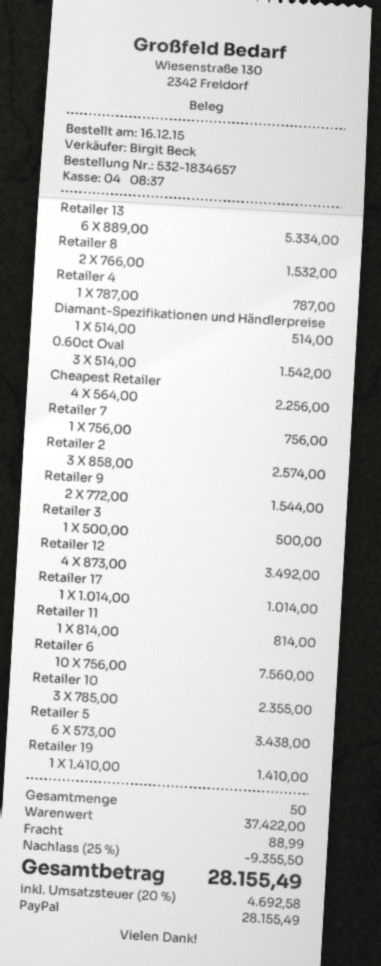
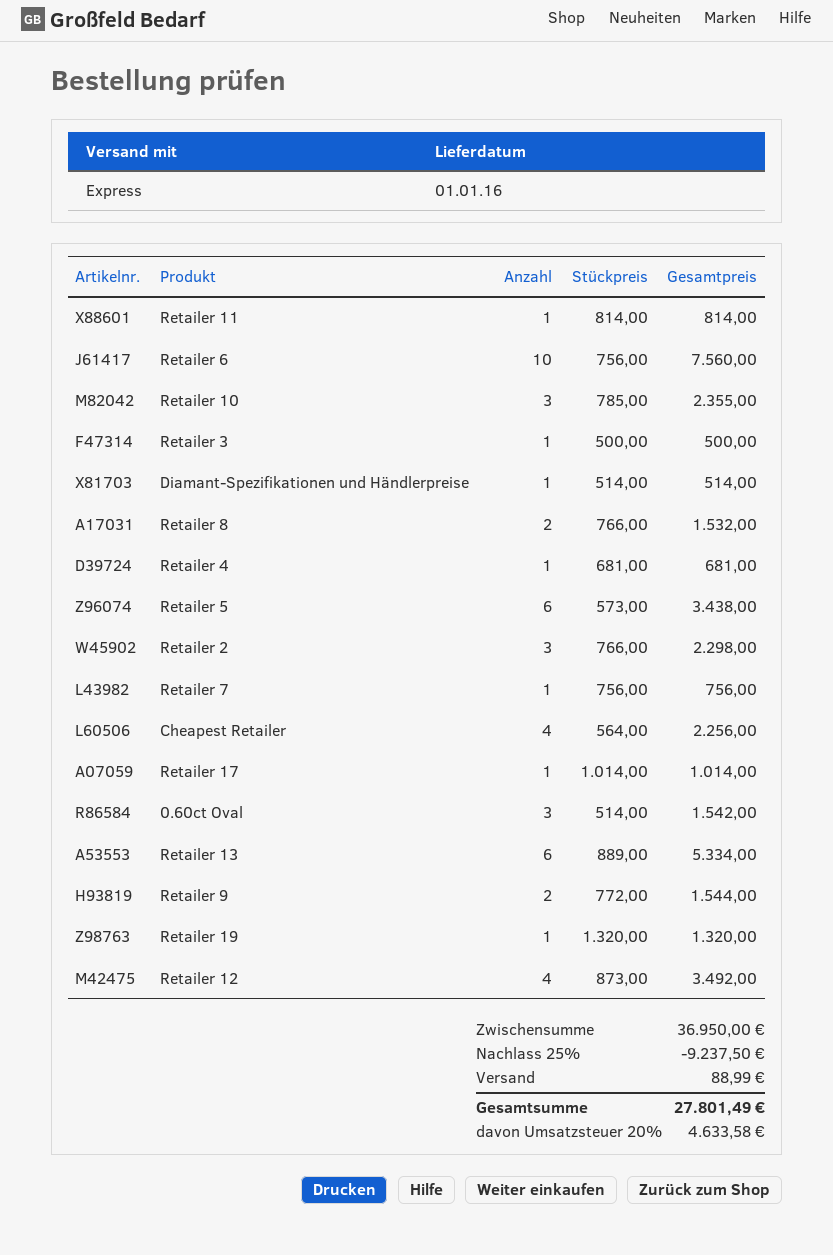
Retailer 4: 1 x 787.00 = 787.00 -> 1 x 681.00 = 681.00
Retailer 2: 3 x 858.00 = 2574.00 -> 3 x 766.00 = 2298.00
Retailer 19: 1 x 1410.00 = 1410.00 -> 1 x 1320.00 = 1320.00
subtotal: 37422.00 -> 36950.00
discount: 25% = 9355.50 -> 25% = 9237.50
tax: 20% = 4692.58 -> 20% = 4633.58
total: 28155.49 -> 27801.49

